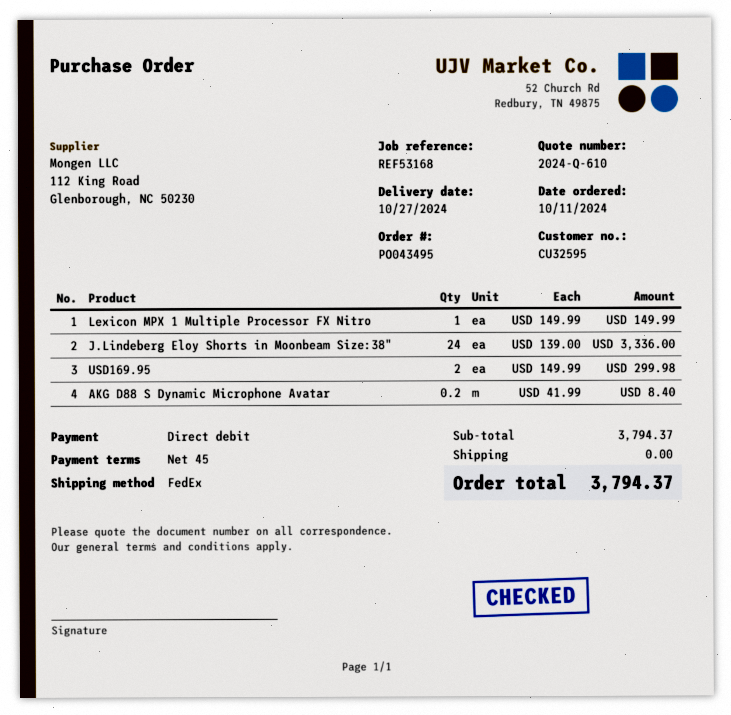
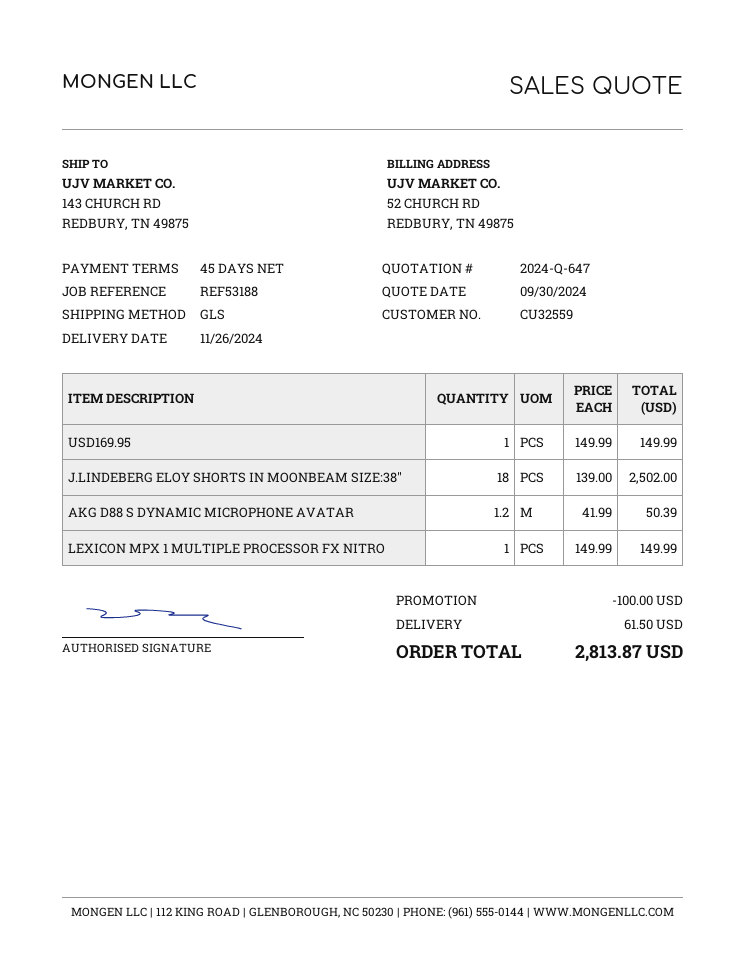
quote number: 2024-Q-610 -> 2024-Q-647
delivery date: 2024-10-27 -> 2024-11-26
customer number: CU32595 -> CU32559
reference: REF53168 -> REF53188
shipping method: FedEx -> GLS
J.Lindeberg Eloy Shorts in Moonbeam Size:38": 24 x 139.00 = 3336.00 -> 18 x 139.00 = 2502.00
USD169.95: 2 x 149.99 = 299.98 -> 1 x 149.99 = 149.99
AKG D88 S Dynamic Microphone Avatar: 0.2 x 41.99 = 8.40 -> 1.2 x 41.99 = 50.39
discount: none -> 100.00
shipping: 0.00 -> 61.50
total: 3794.37 -> 2813.87

